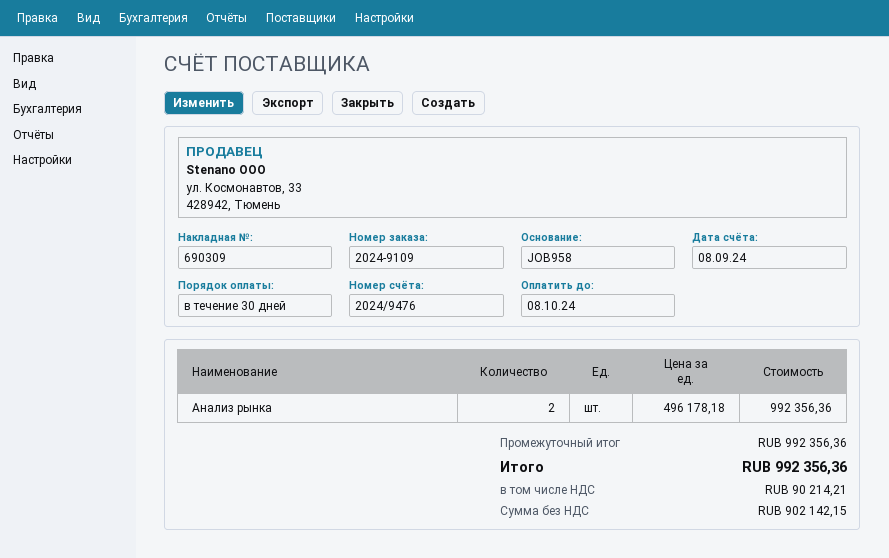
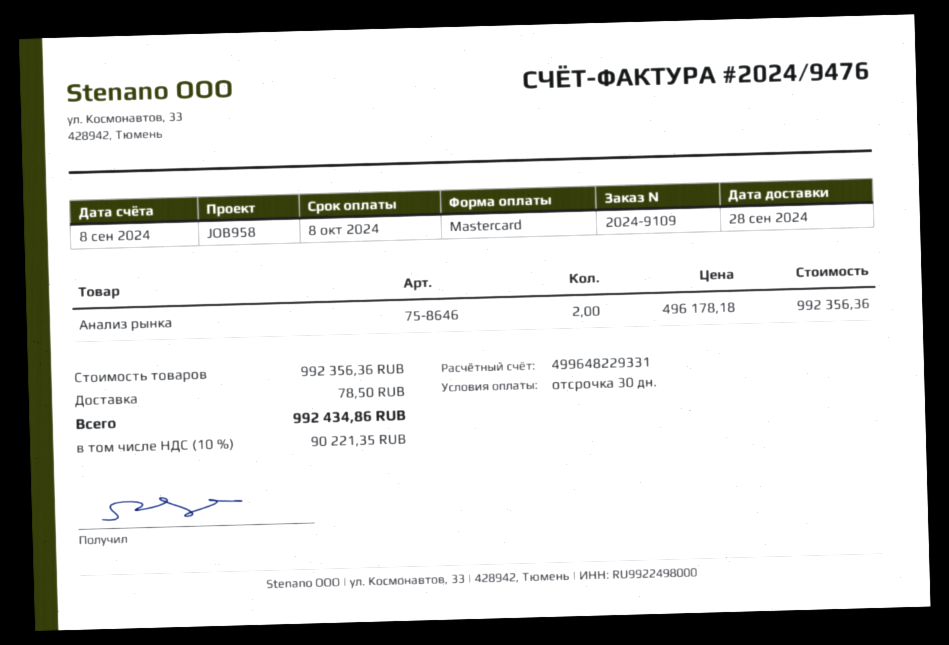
shipping: none -> 78.50
tax: 90214.21 -> 90221.35
total: 992356.36 -> 992434.86

